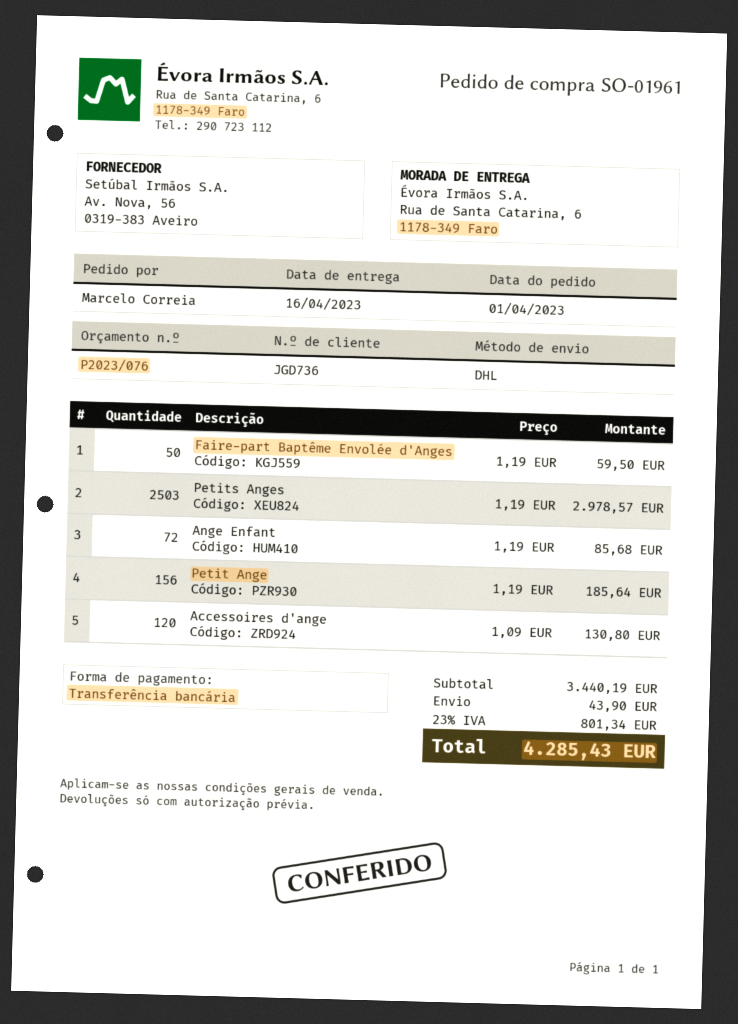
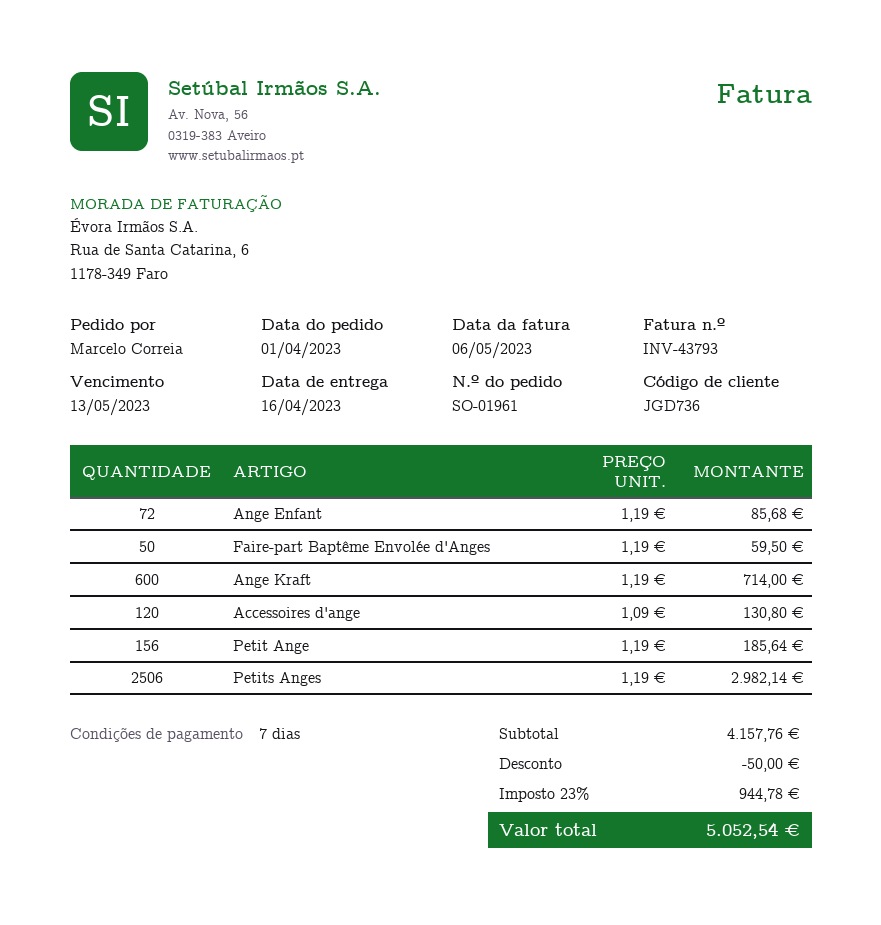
Petits Anges: 2503 x 1.19 = 2978.57 -> 2506 x 1.19 = 2982.14
Ange Kraft: none -> 600 x 1.19 = 714.00
subtotal: 3440.19 -> 4157.76
discount: none -> 50.00
shipping: 43.90 -> none
tax: 23% = 801.34 -> 23% = 944.78
total: 4285.43 -> 5052.54

